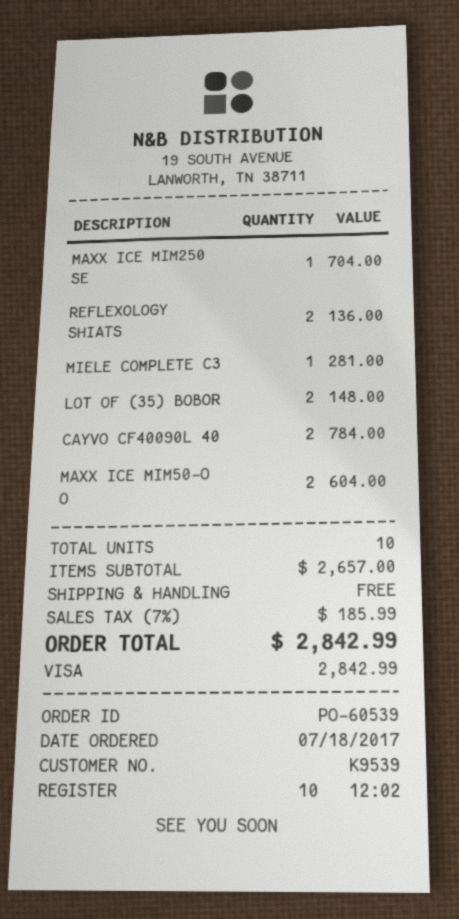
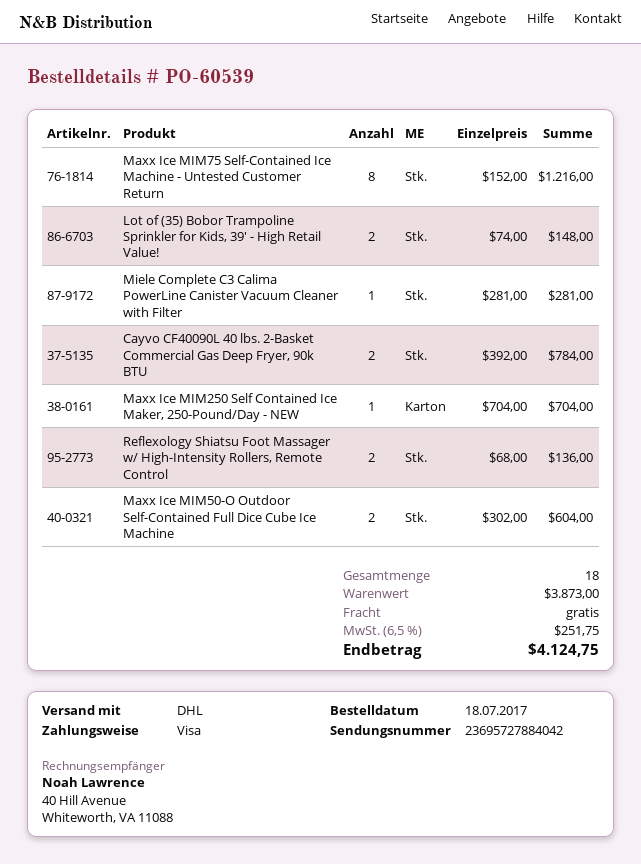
Maxx Ice MIM75 Self-Contained Ice Machine - Untested Customer Return: none -> 8 for 1216.00
total quantity: 10 -> 18
subtotal: 2657.00 -> 3873.00
tax: 7% = 185.99 -> 6.5% = 251.75
total: 2842.99 -> 4124.75

